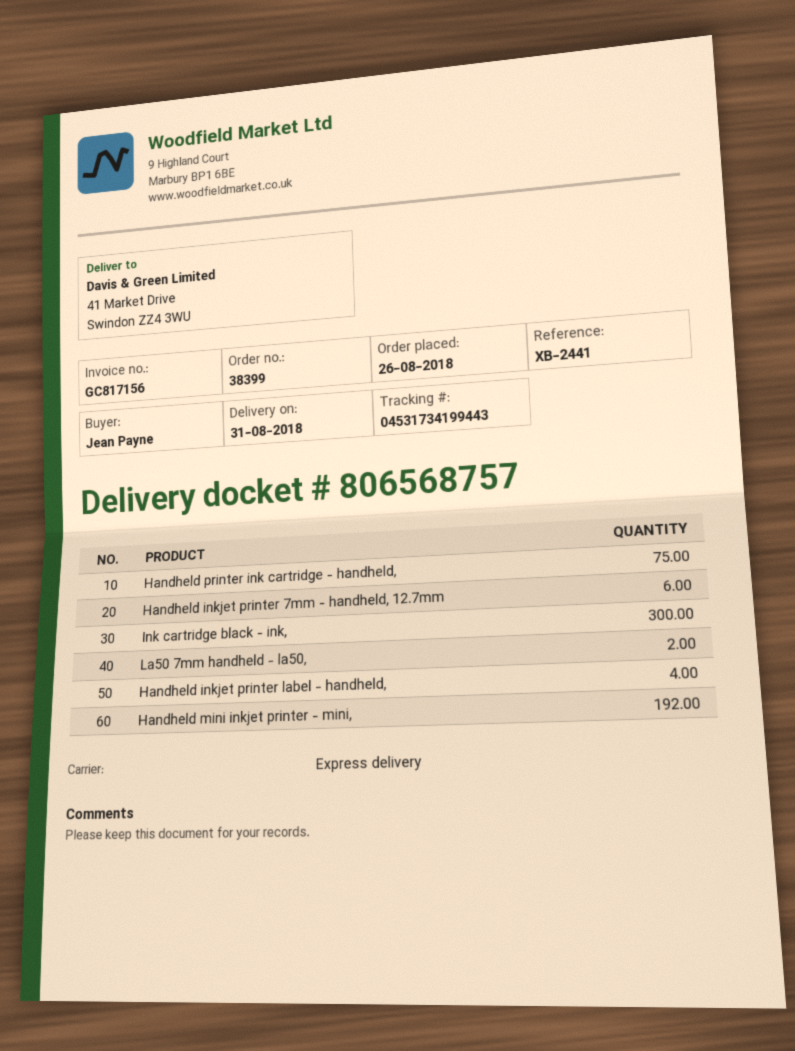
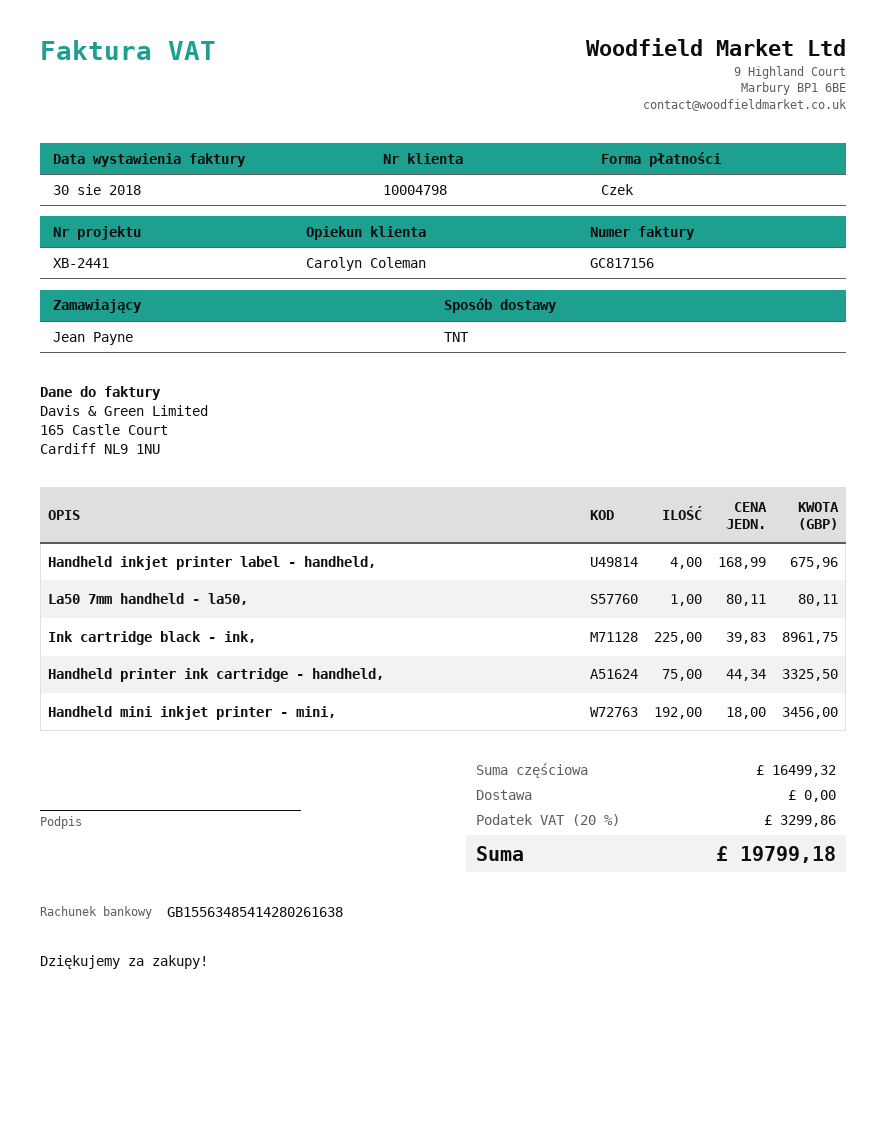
shipping method: express -> TNT
Handheld inkjet printer 7mm - handheld, 12.7mm: 6 -> none
Ink cartridge black - ink,: 300 -> 225
La50 7mm handheld - la50,: 2 -> 1

